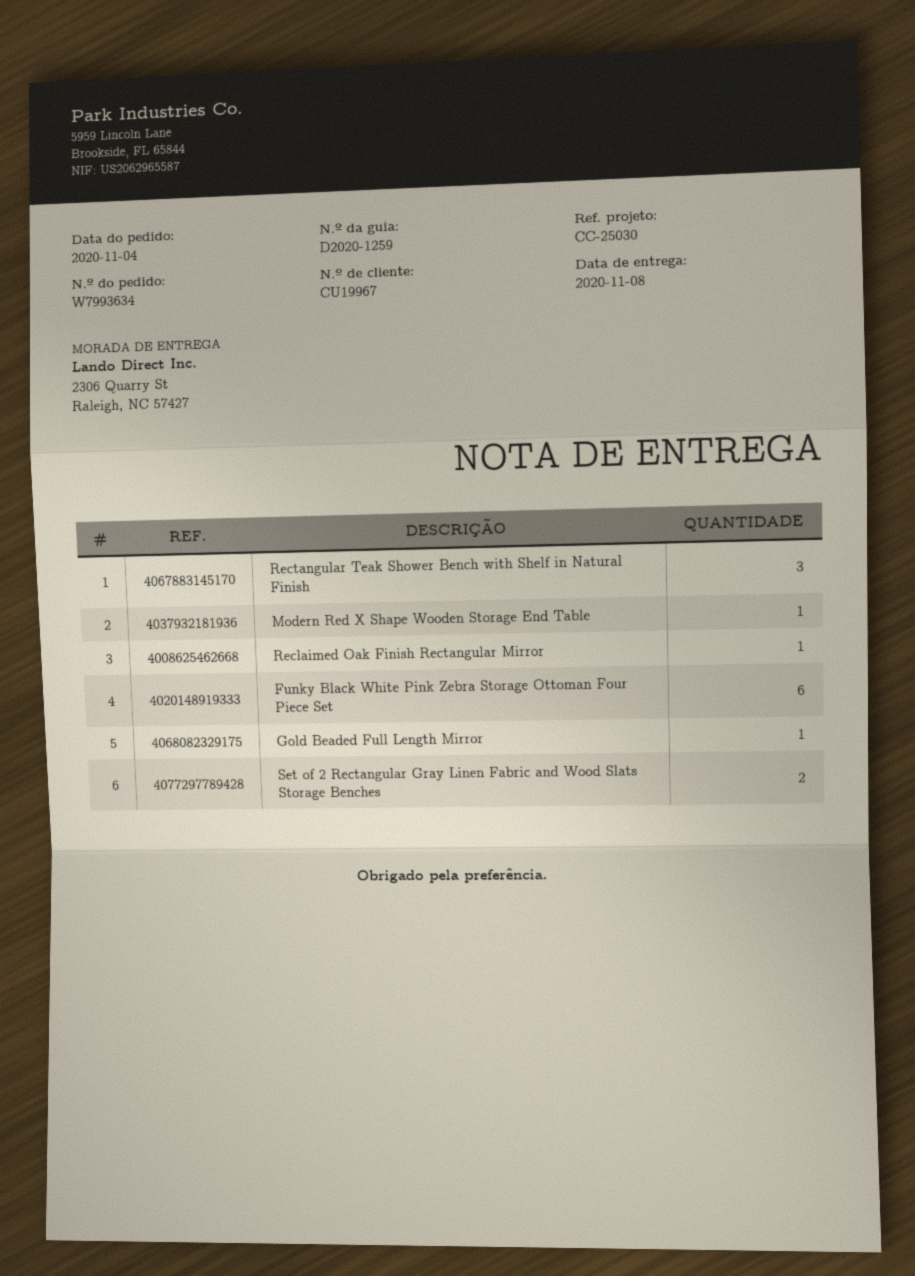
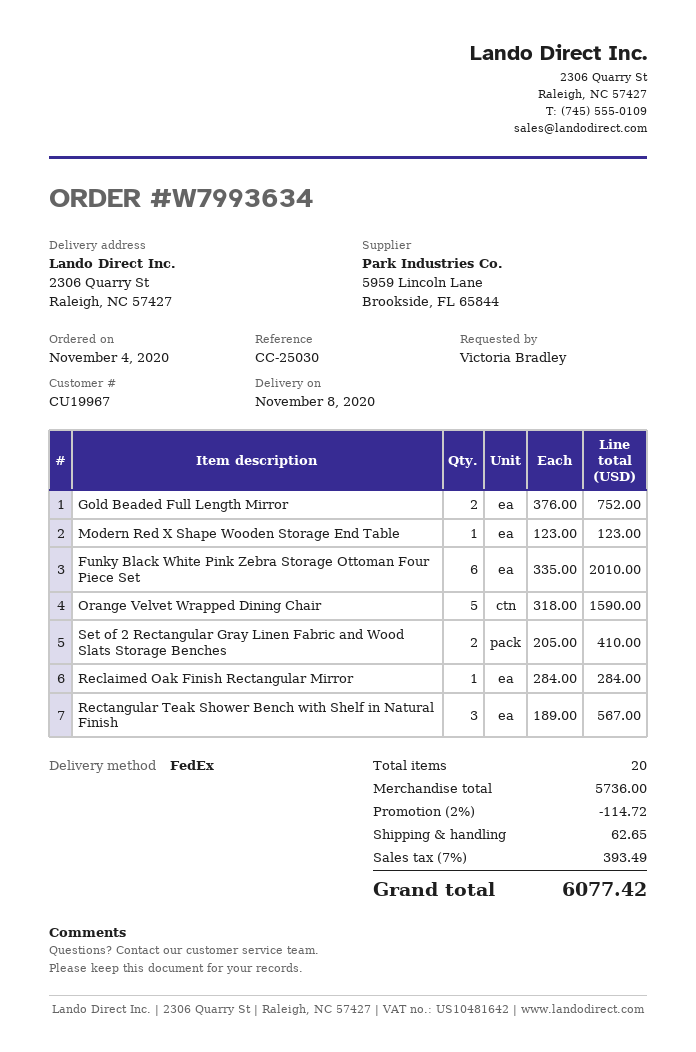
Gold Beaded Full Length Mirror: 1 -> 2
Orange Velvet Wrapped Dining Chair: none -> 5

